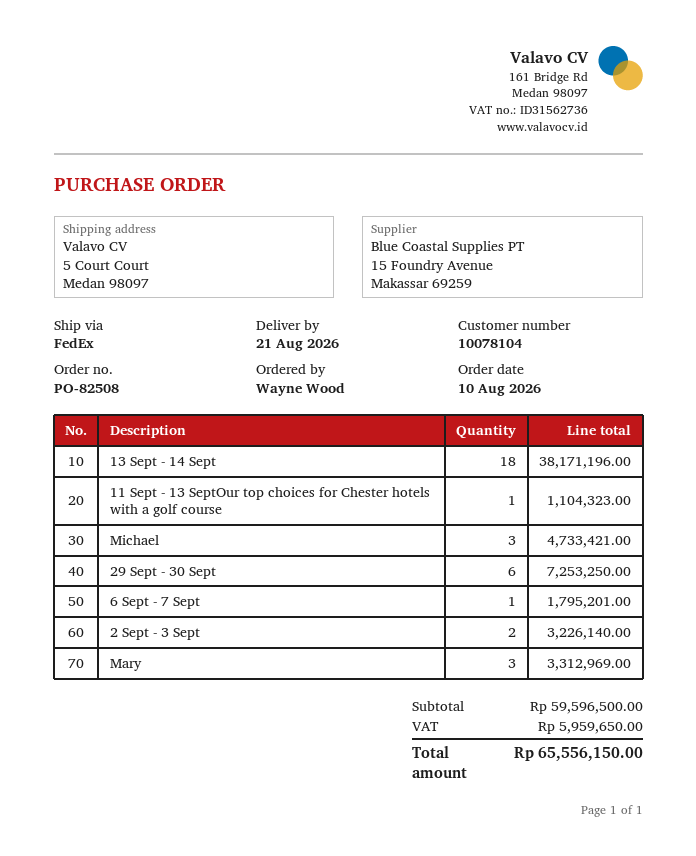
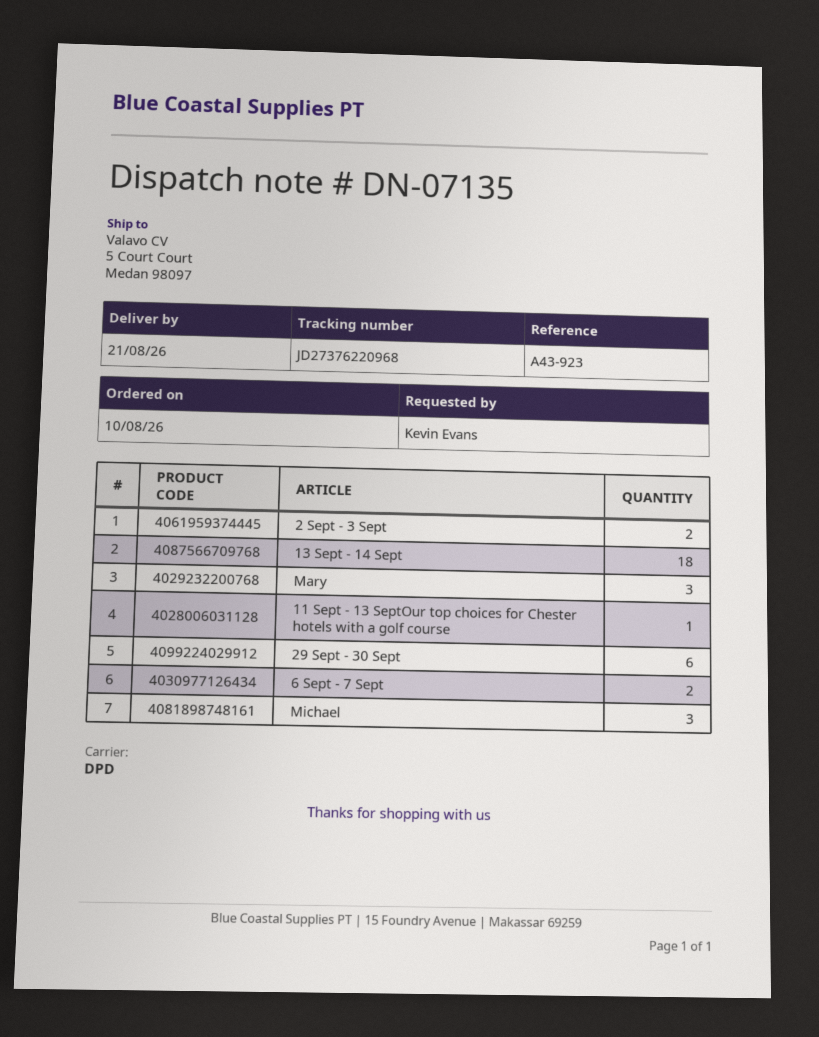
ordered by: Wayne Wood -> Kevin Evans
shipping method: FedEx -> DPD
6 Sept - 7 Sept: 1 -> 2

